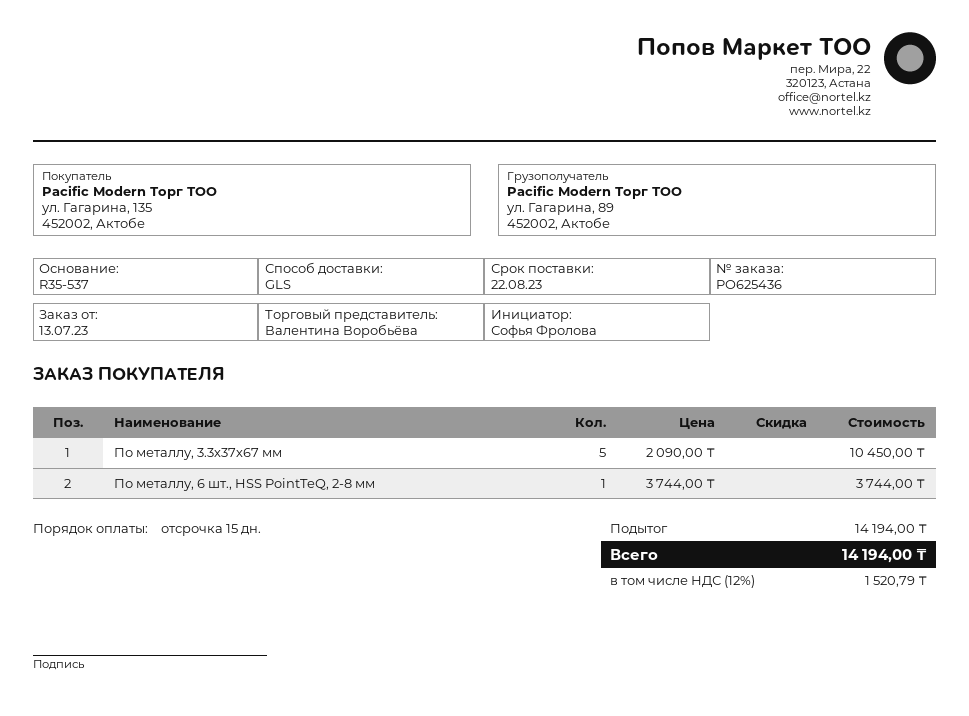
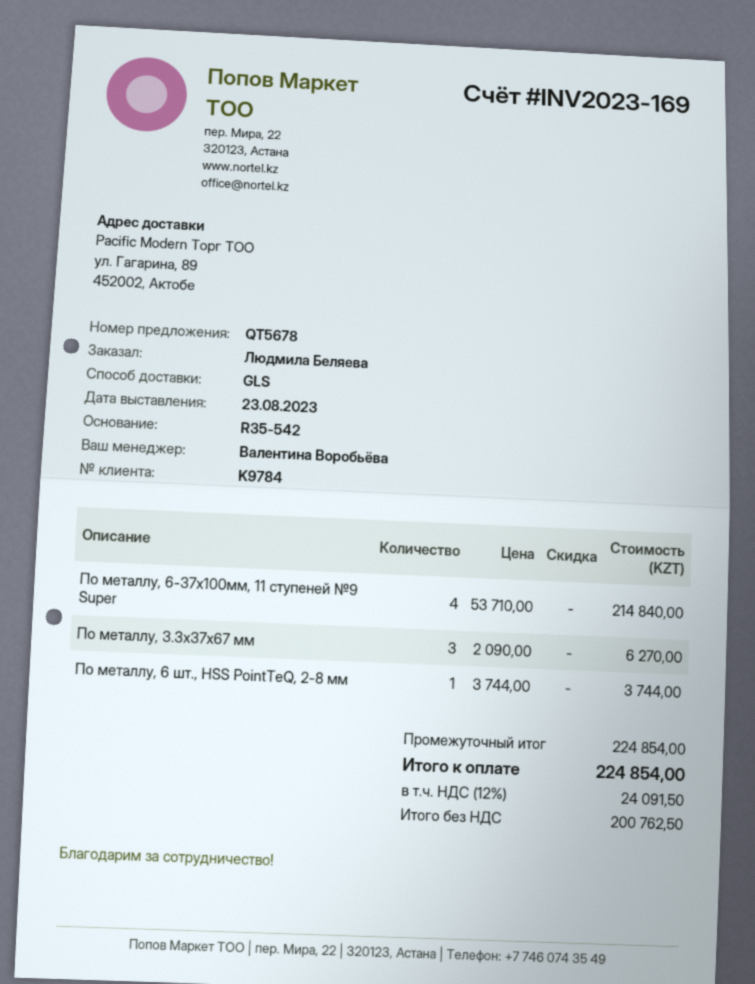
reference: R35-537 -> R35-542
ordered by: Софья Фролова -> Людмила Беляева
По металлу, 3.3х37х67 мм: 5 x 2090.00 = 10450.00 -> 3 x 2090.00 = 6270.00
По металлу, 6-37x100мм, 11 ступеней №9 Super: none -> 4 x 53710.00 = 214840.00
subtotal: 14194.00 -> 224854.00
tax: 12% = 1520.79 -> 12% = 24091.50
total: 14194.00 -> 224854.00

